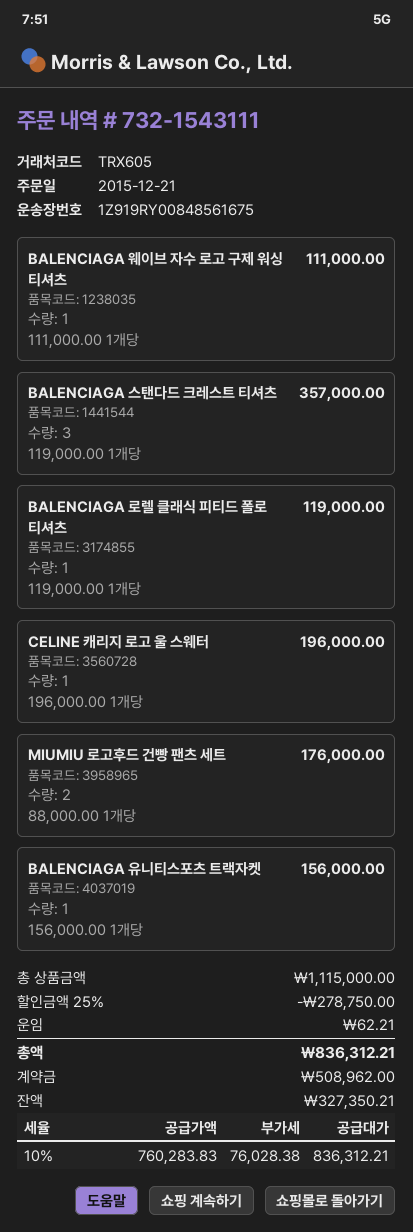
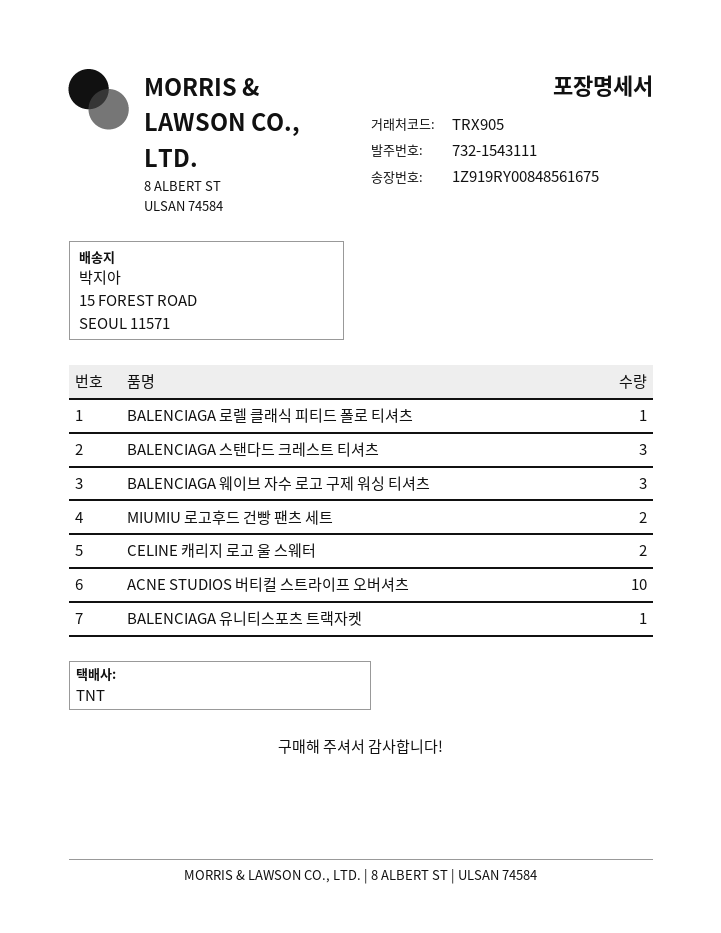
customer number: TRX605 -> TRX905
BALENCIAGA 웨이브 자수 로고 구제 워싱 티셔츠: 1 -> 3
CELINE 캐리지 로고 울 스웨터: 1 -> 2
ACNE STUDIOS 버티컬 스트라이프 오버셔츠: none -> 10

